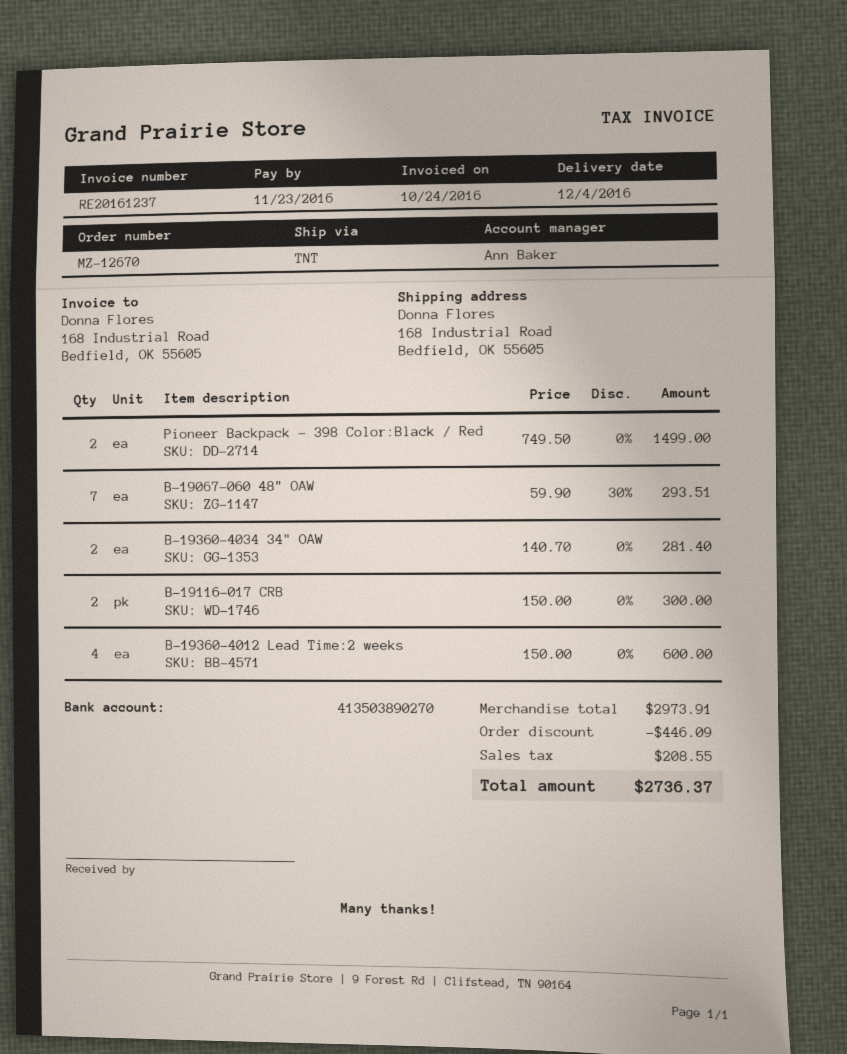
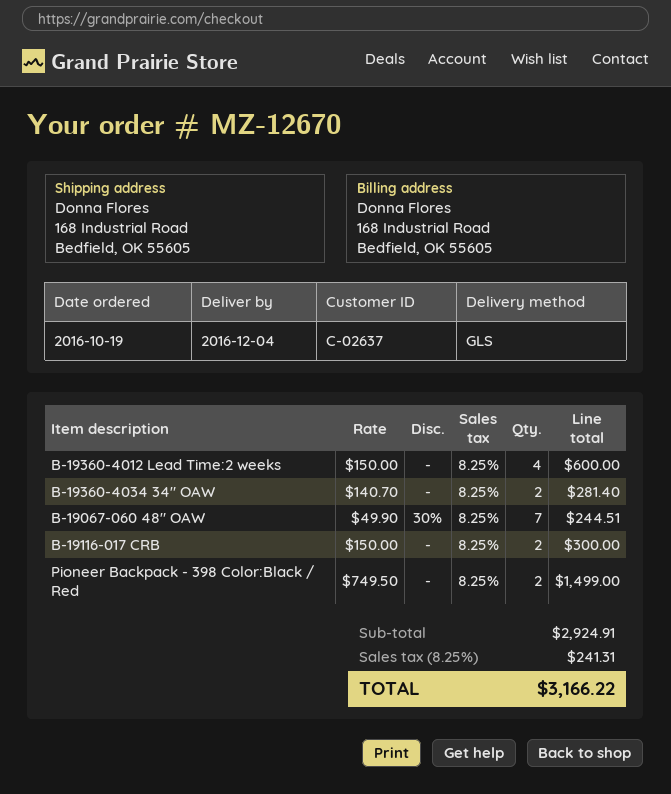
shipping method: TNT -> GLS
B-19067-060 48" OAW: 7 x 59.90 - 30% = 293.51 -> 7 x 49.90 - 30% = 244.51
subtotal: 2973.91 -> 2924.91
discount: 446.09 -> none
tax: 208.55 -> 241.31
total: 2736.37 -> 3166.22

